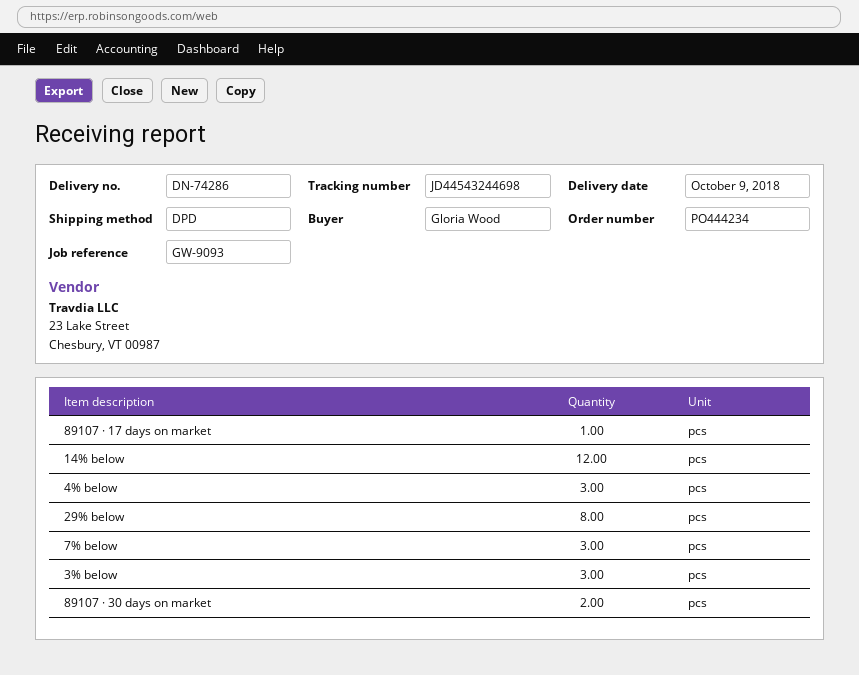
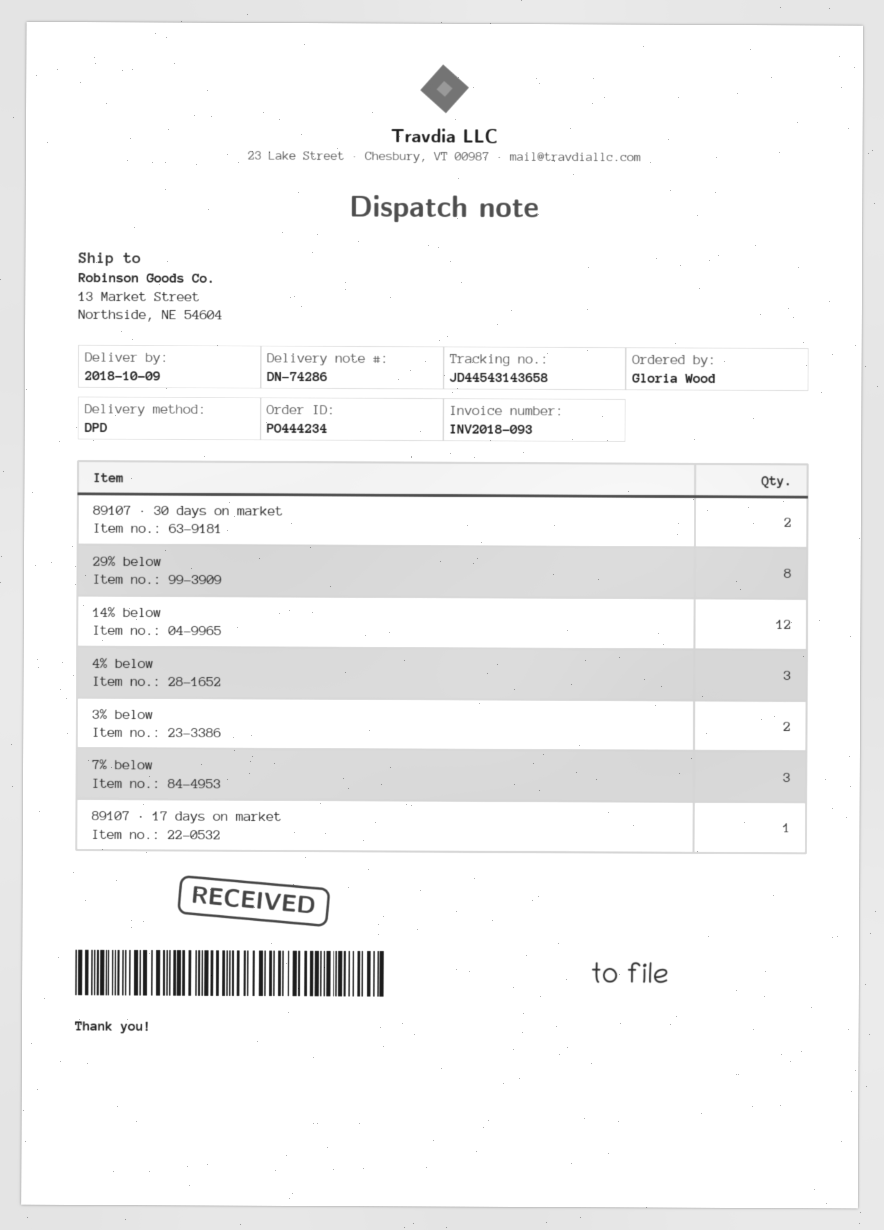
tracking number: JD44543244698 -> JD44543143658
3% below: 3 -> 2

